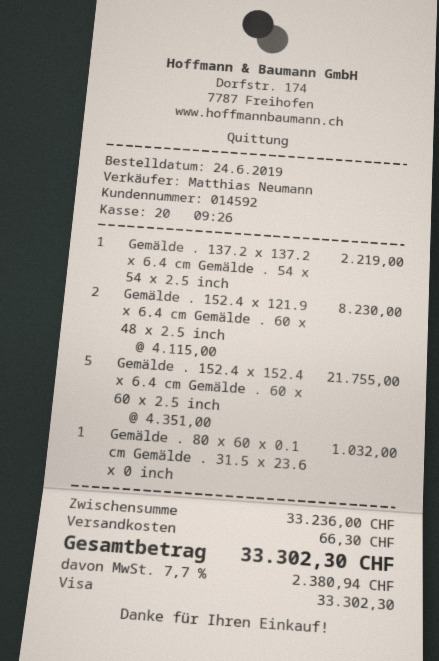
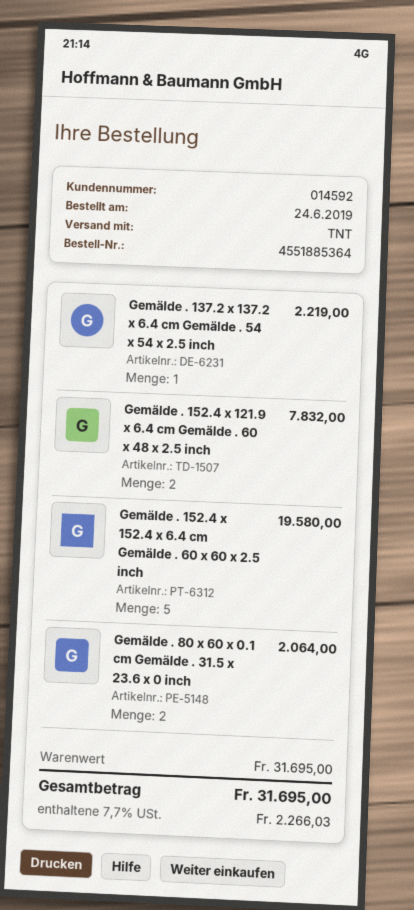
Gemälde . 152.4 x 121.9 x 6.4 cm Gemälde . 60 x 48 x 2.5 inch: 2 for 8230.00 -> 2 for 7832.00
Gemälde . 152.4 x 152.4 x 6.4 cm Gemälde . 60 x 60 x 2.5 inch: 5 for 21755.00 -> 5 for 19580.00
Gemälde . 80 x 60 x 0.1 cm Gemälde . 31.5 x 23.6 x 0 inch: 1 for 1032.00 -> 2 for 2064.00
subtotal: 33236.00 -> 31695.00
shipping: 66.30 -> none
tax: 7.7% = 2380.94 -> 7.7% = 2266.03
total: 33302.30 -> 31695.00

